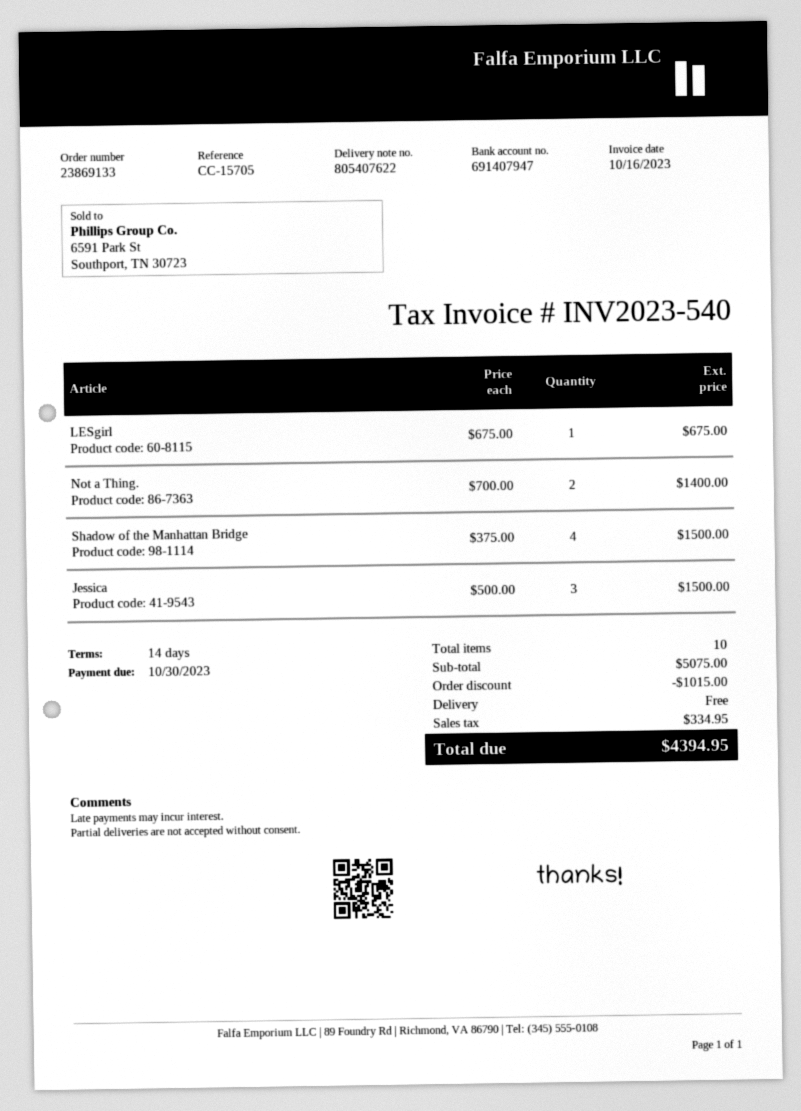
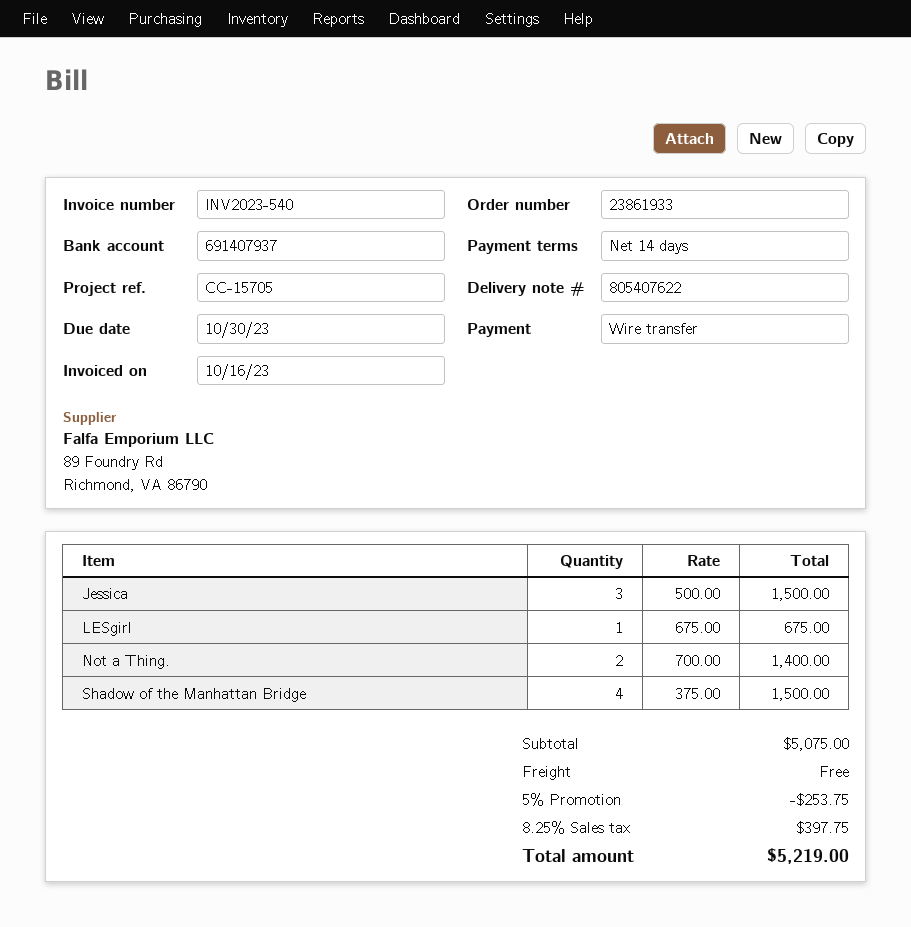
order number: 23869133 -> 23861933
bank account: 691407947 -> 691407937
discount: 1015.00 -> 253.75
tax: 334.95 -> 397.75
total: 4394.95 -> 5219.00

